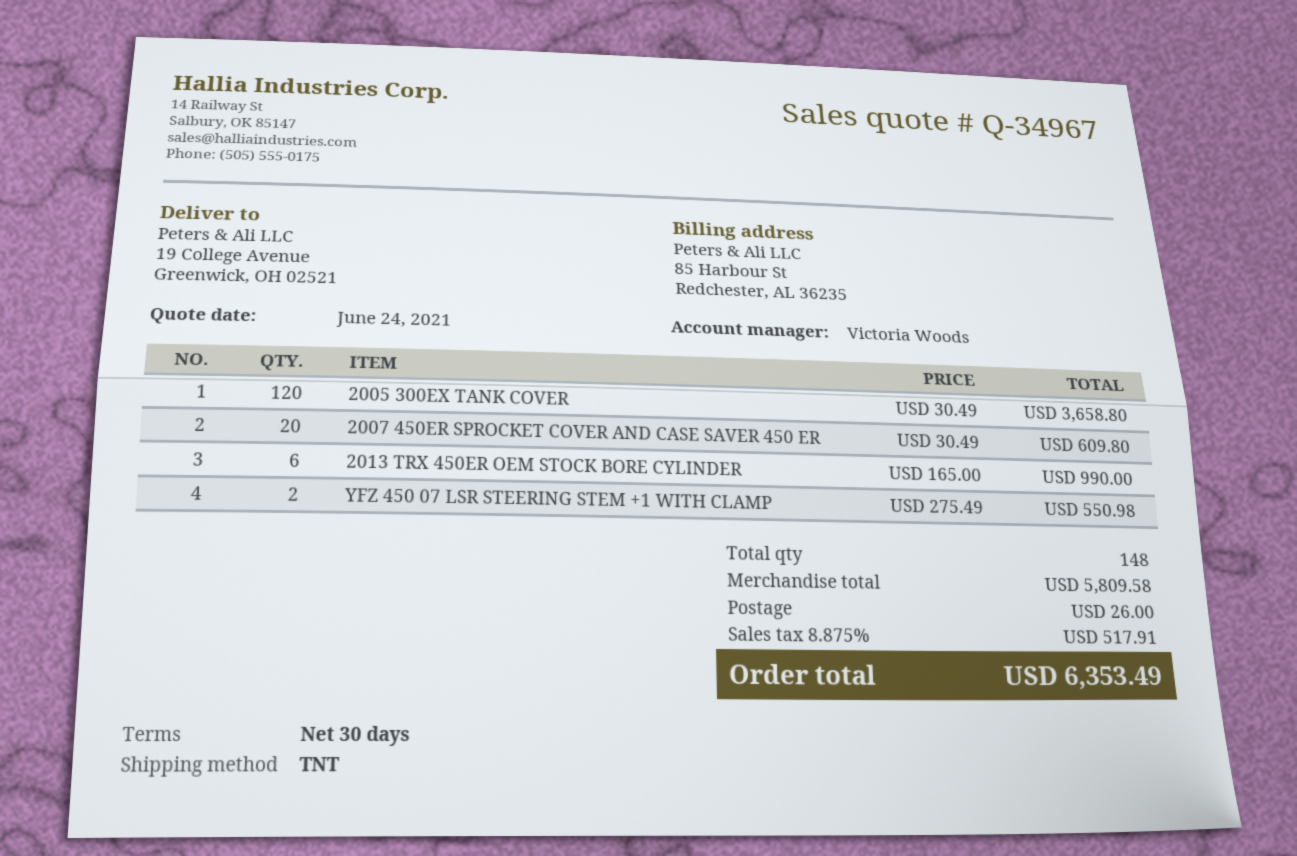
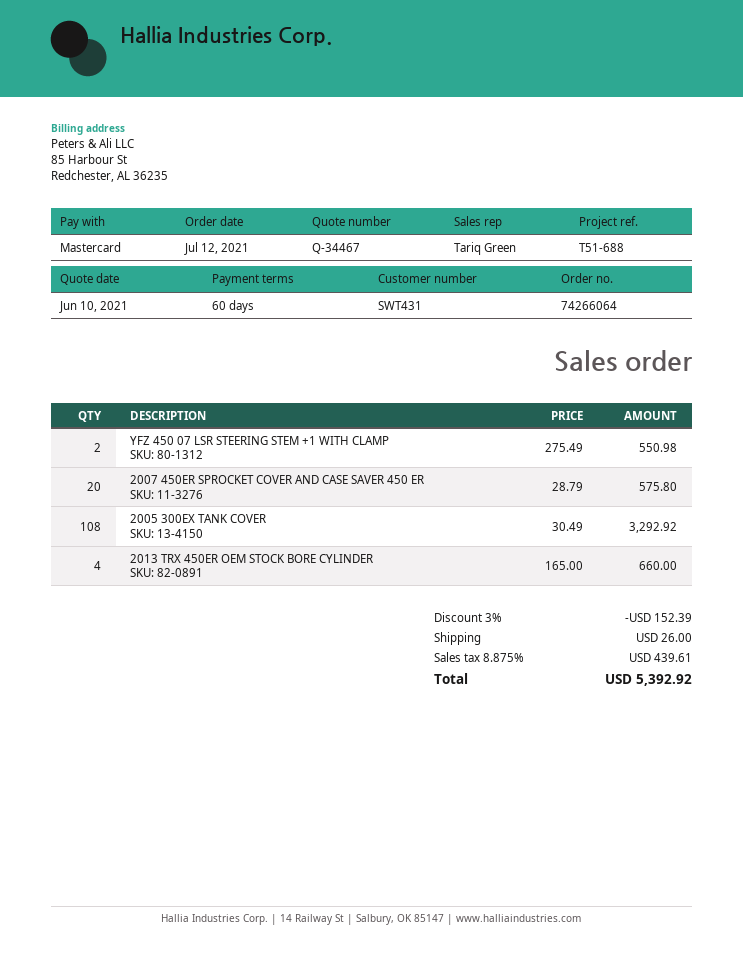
quote number: Q-34967 -> Q-34467
quote date: 2021-06-24 -> 2021-06-10
payment terms: 30 days -> 60 days
sales rep: Victoria Woods -> Tariq Green
2005 300EX TANK COVER: 120 x 30.49 = 3658.80 -> 108 x 30.49 = 3292.92
2007 450ER SPROCKET COVER AND CASE SAVER 450 ER: 20 x 30.49 = 609.80 -> 20 x 28.79 = 575.80
2013 TRX 450ER OEM STOCK BORE CYLINDER: 6 x 165.00 = 990.00 -> 4 x 165.00 = 660.00
discount: none -> 3% = 152.39
tax: 8.875% = 517.91 -> 8.875% = 439.61
total: 6353.49 -> 5392.92

